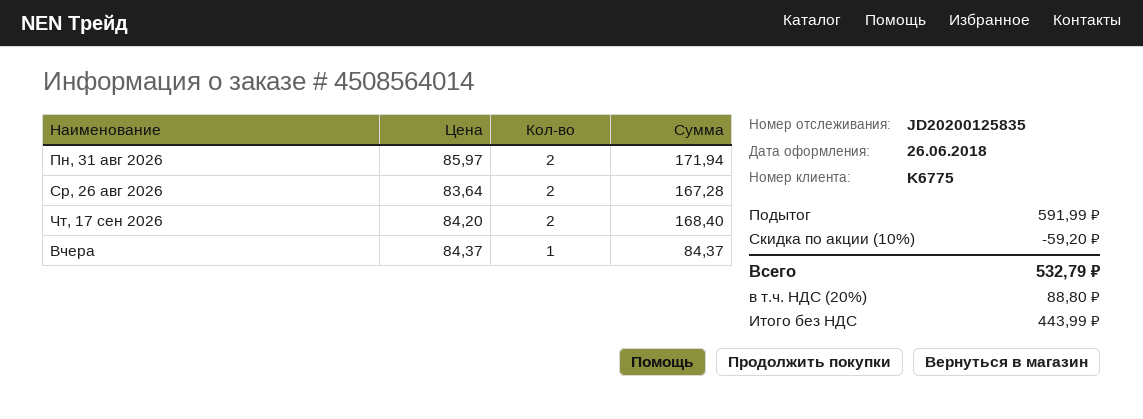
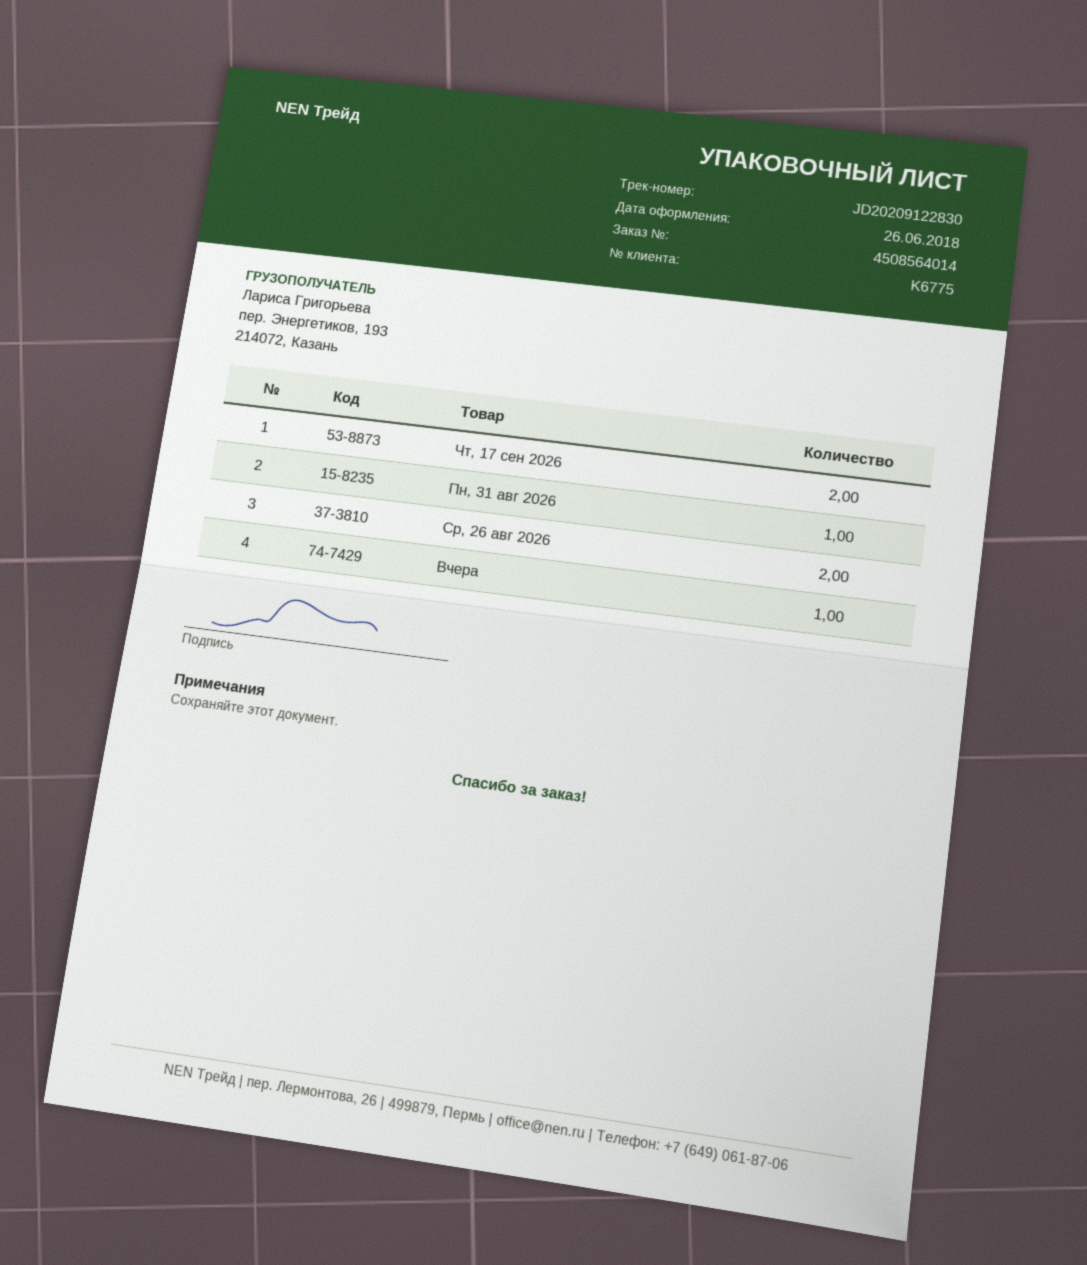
tracking number: JD20200125835 -> JD20209122830
Пн, 31 авг 2026: 2 -> 1

